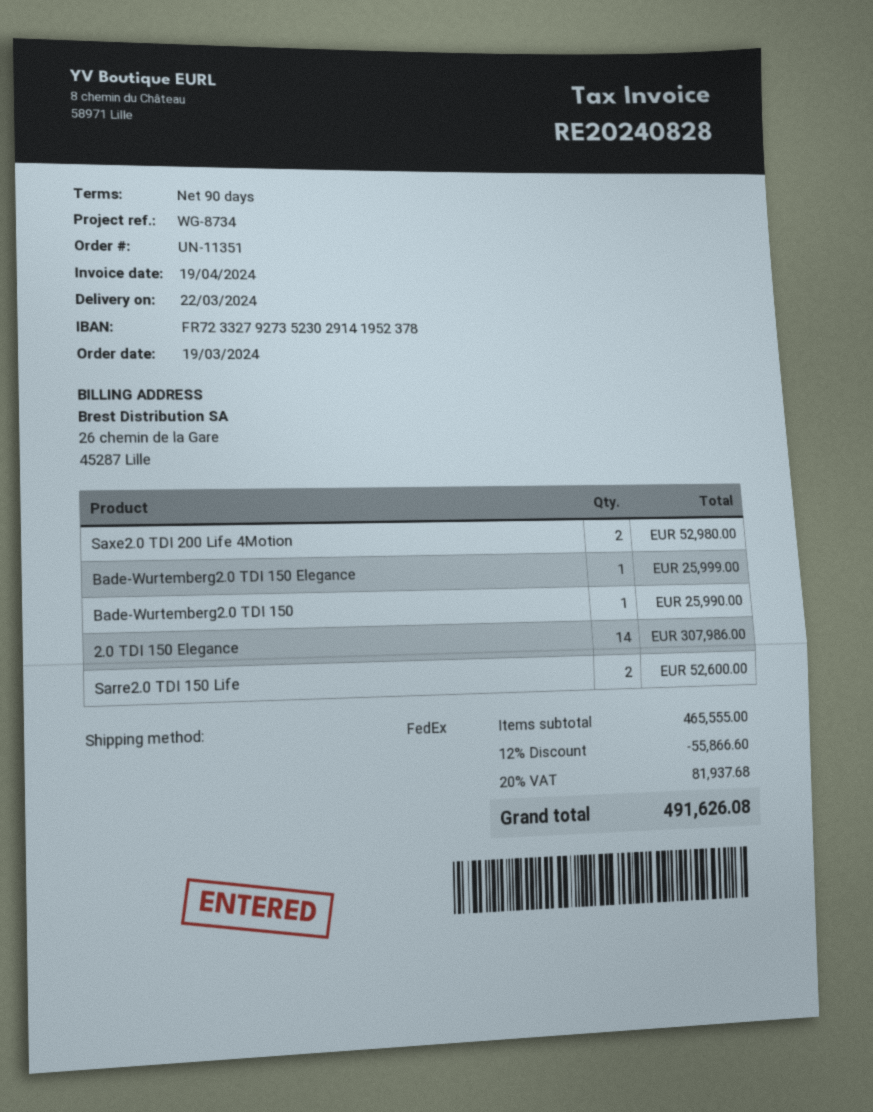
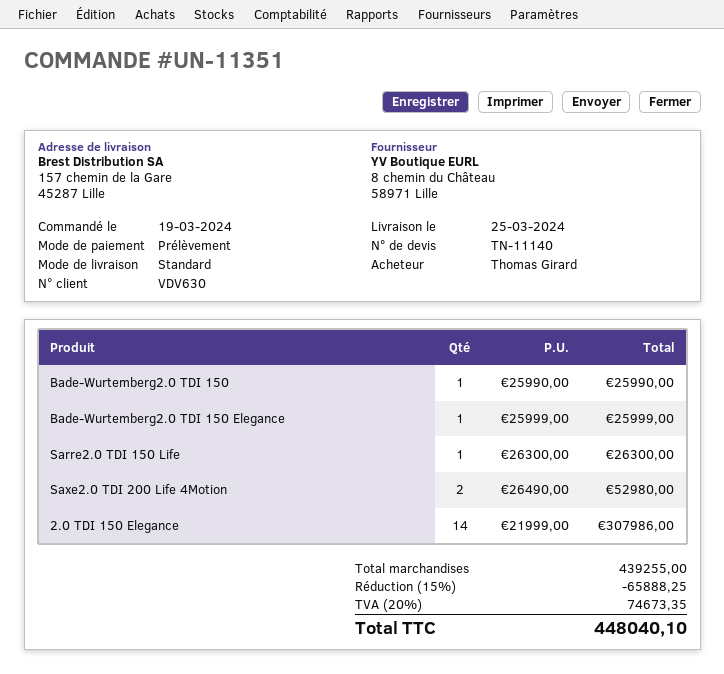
delivery date: 2024-03-22 -> 2024-03-25
shipping method: FedEx -> standard
Sarre2.0 TDI 150 Life: 2 for 52600.00 -> 1 for 26300.00
subtotal: 465555.00 -> 439255.00
discount: 12% = 55866.60 -> 15% = 65888.25
tax: 20% = 81937.68 -> 20% = 74673.35
total: 491626.08 -> 448040.10

